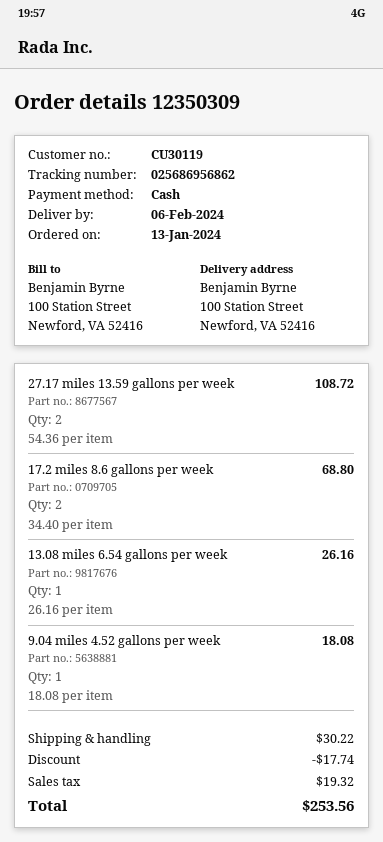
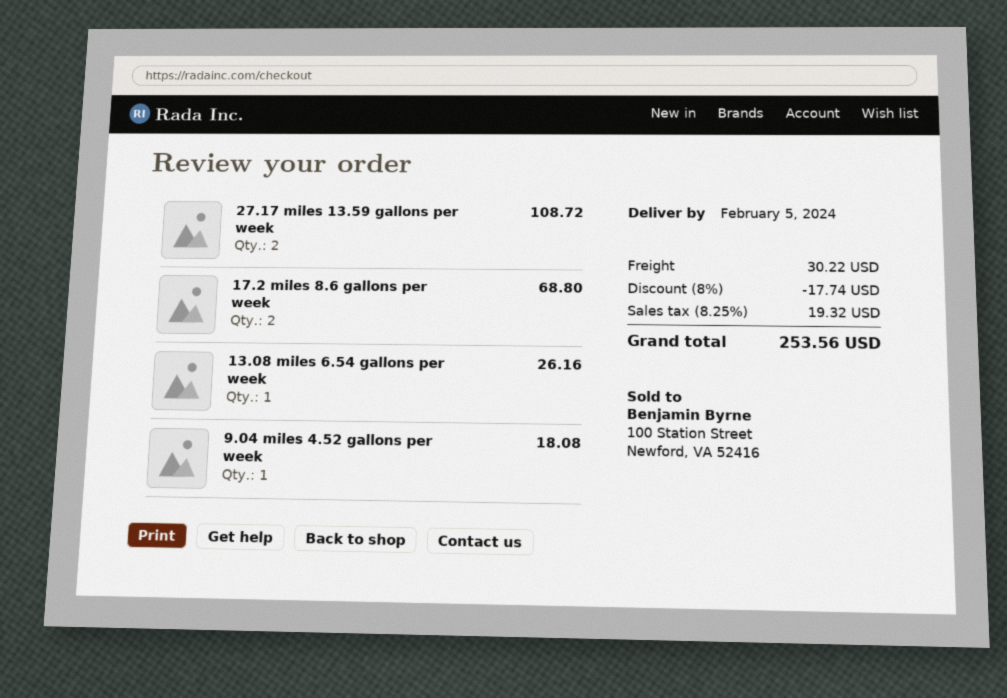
delivery date: 2024-02-06 -> 2024-02-05

